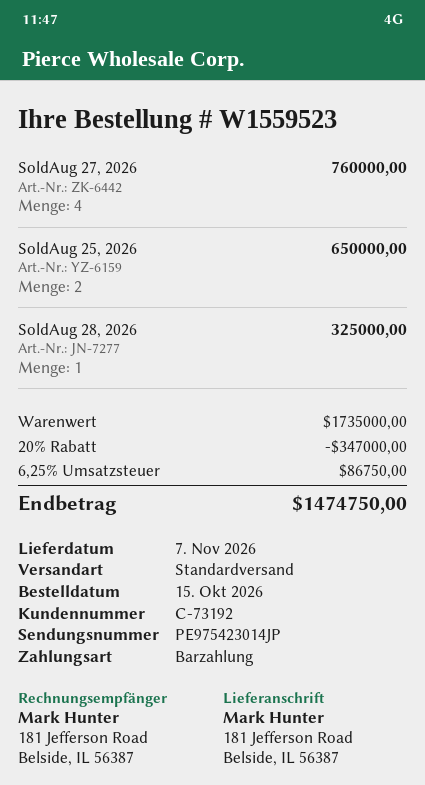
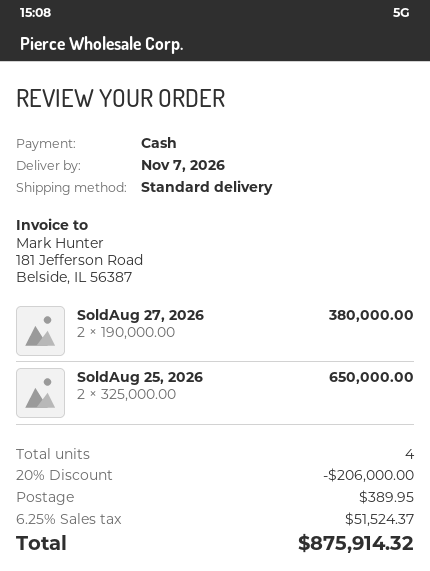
SoldAug 27, 2026: 4 for 760000.00 -> 2 for 380000.00
SoldAug 28, 2026: 1 for 325000.00 -> none
discount: 20% = 347000.00 -> 20% = 206000.00
shipping: none -> 389.95
tax: 6.25% = 86750.00 -> 6.25% = 51524.37
total: 1474750.00 -> 875914.32

